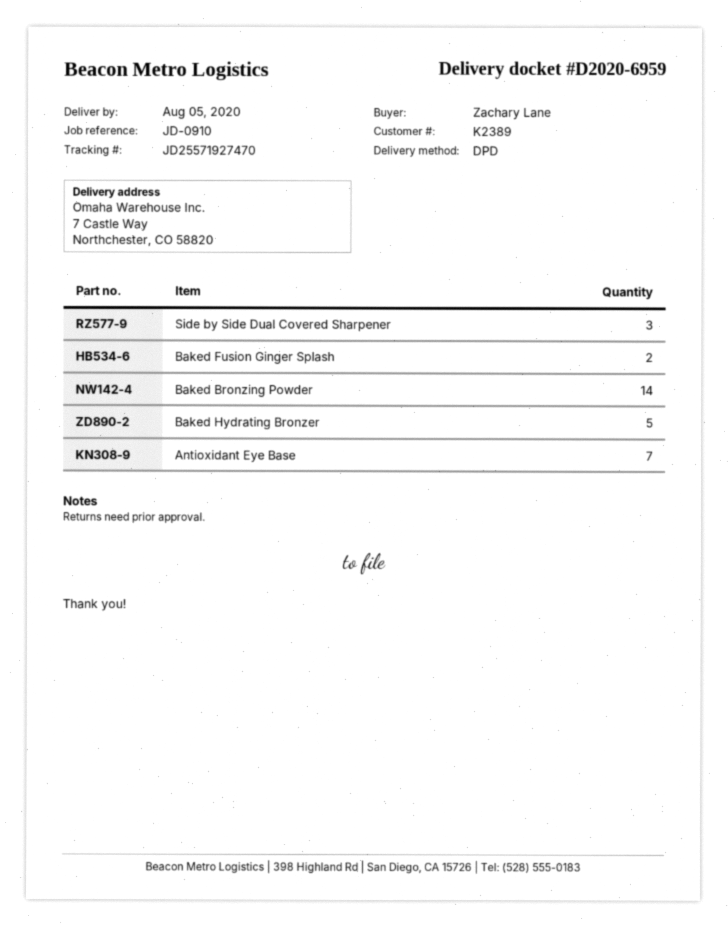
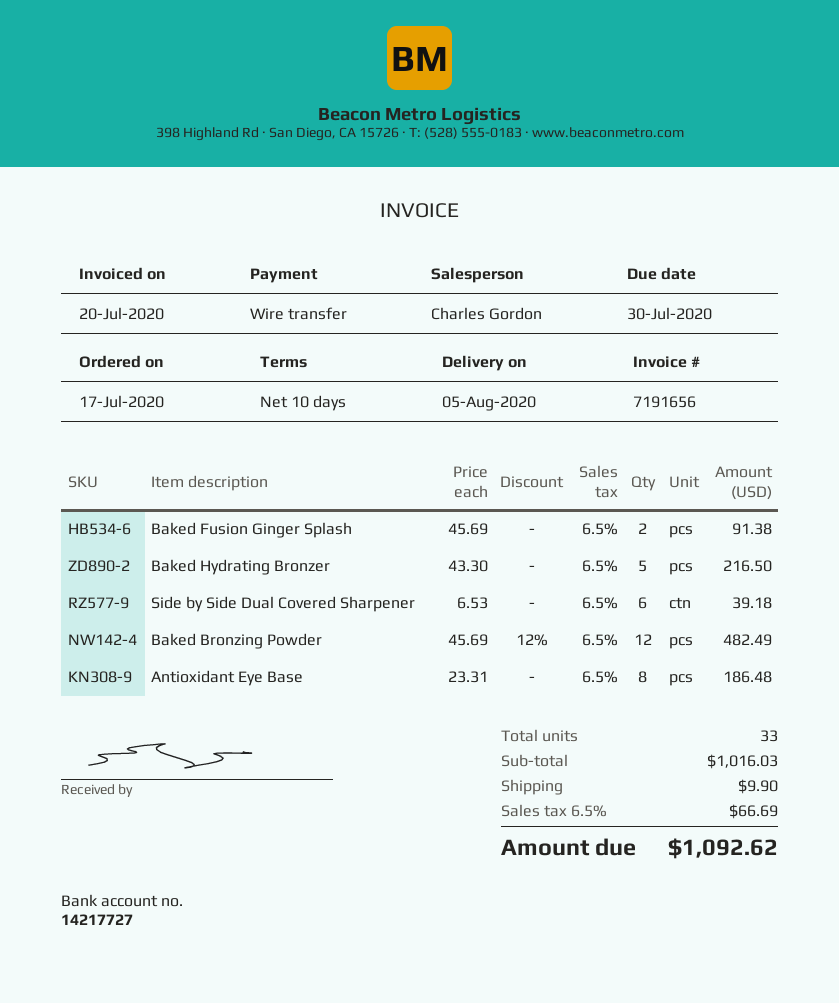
Side by Side Dual Covered Sharpener: 3 -> 6
Baked Bronzing Powder: 14 -> 12
Antioxidant Eye Base: 7 -> 8

